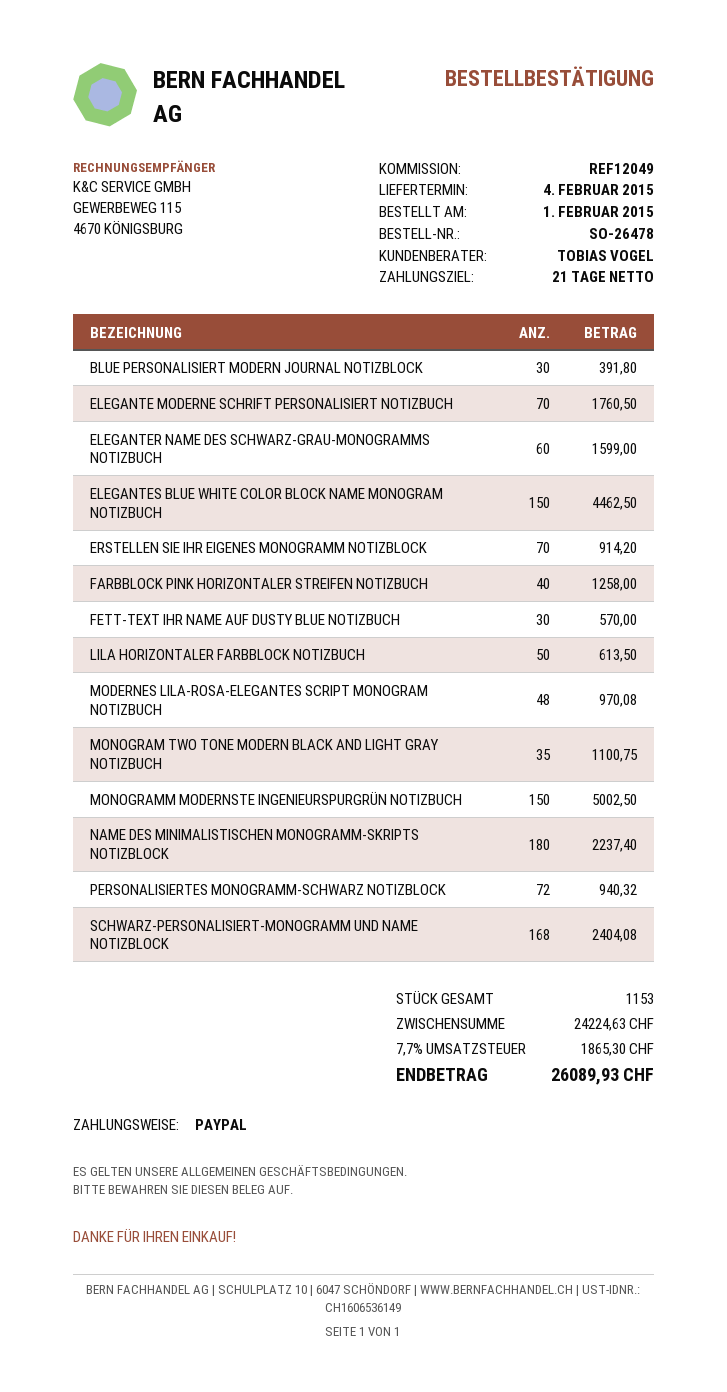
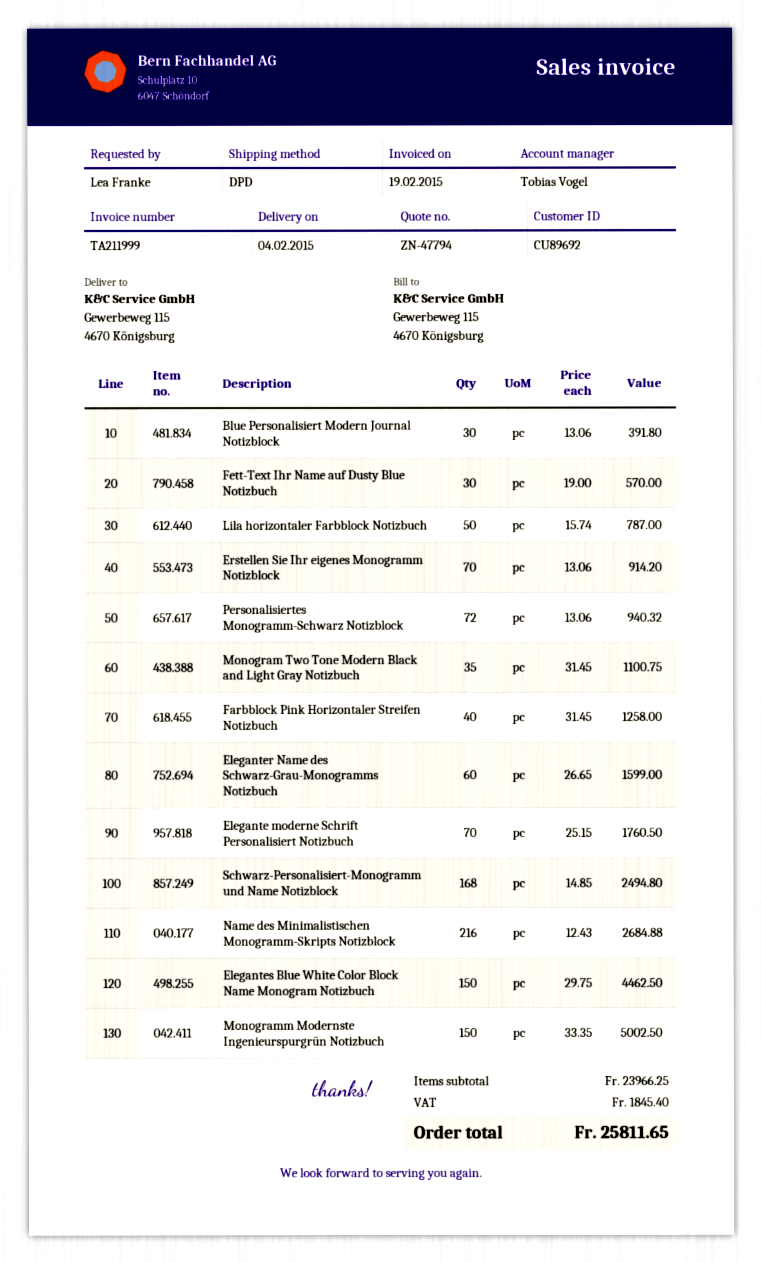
LILA HORIZONTALER FARBBLOCK NOTIZBUCH: 50 for 613.50 -> 50 for 787.00
MODERNES LILA-ROSA-ELEGANTES SCRIPT MONOGRAM NOTIZBUCH: 48 for 970.08 -> none
NAME DES MINIMALISTISCHEN MONOGRAMM-SKRIPTS NOTIZBLOCK: 180 for 2237.40 -> 216 for 2684.88
SCHWARZ-PERSONALISIERT-MONOGRAMM UND NAME NOTIZBLOCK: 168 for 2404.08 -> 168 for 2494.80
subtotal: 24224.63 -> 23966.25
tax: 1865.30 -> 1845.40
total: 26089.93 -> 25811.65

